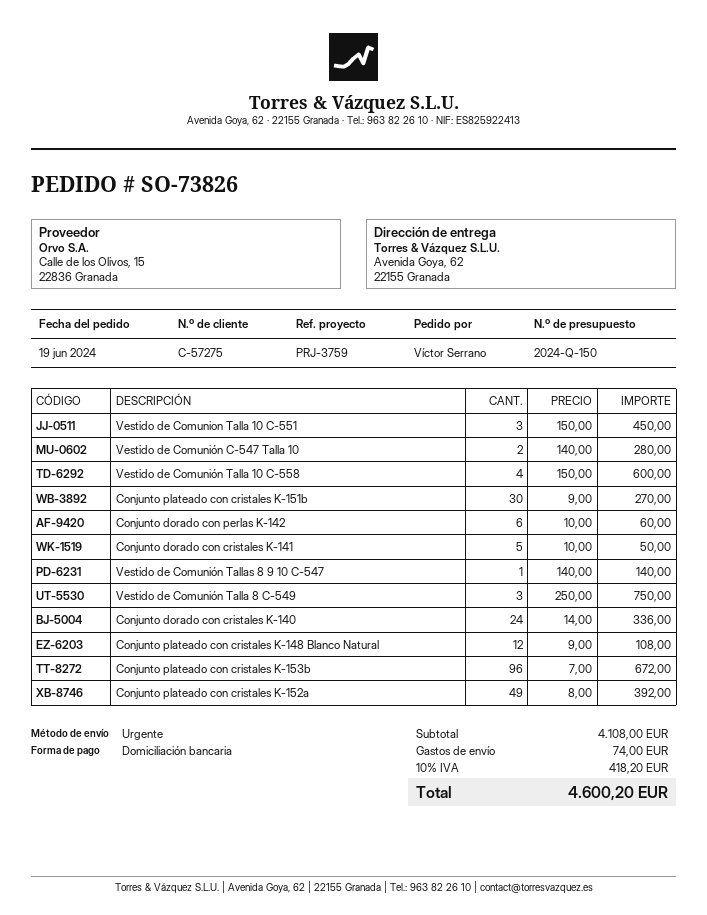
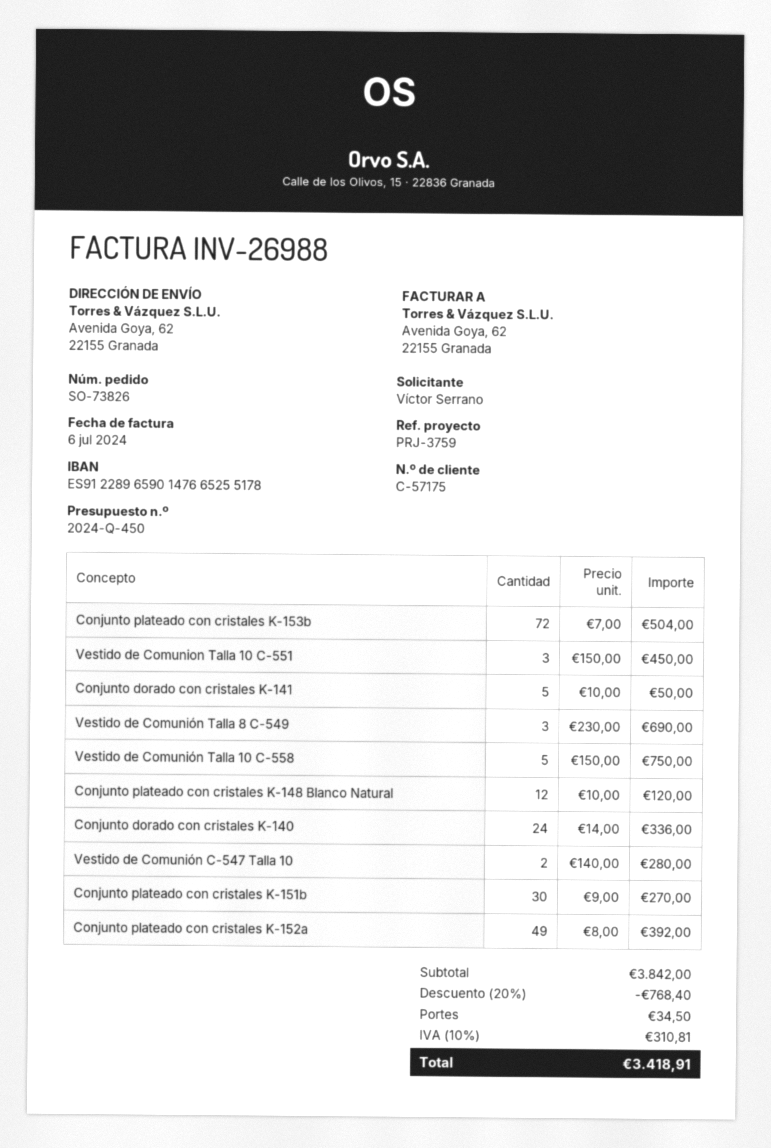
quote number: 2024-Q-150 -> 2024-Q-450
customer number: C-57275 -> C-57175
Vestido de Comunión Talla 10 C-558: 4 x 150.00 = 600.00 -> 5 x 150.00 = 750.00
Conjunto dorado con perlas K-142: 6 x 10.00 = 60.00 -> none
Vestido de Comunión Tallas 8 9 10 C-547: 1 x 140.00 = 140.00 -> none
Vestido de Comunión Talla 8 C-549: 3 x 250.00 = 750.00 -> 3 x 230.00 = 690.00
Conjunto plateado con cristales K-148 Blanco Natural: 12 x 9.00 = 108.00 -> 12 x 10.00 = 120.00
Conjunto plateado con cristales K-153b: 96 x 7.00 = 672.00 -> 72 x 7.00 = 504.00
subtotal: 4108.00 -> 3842.00
discount: none -> 20% = 768.40
shipping: 74.00 -> 34.50
tax: 10% = 418.20 -> 10% = 310.81
total: 4600.20 -> 3418.91

